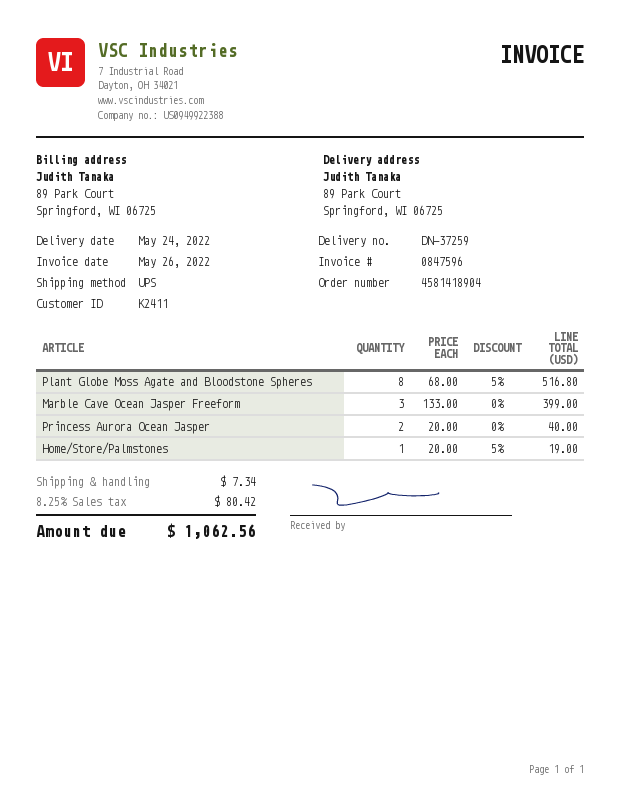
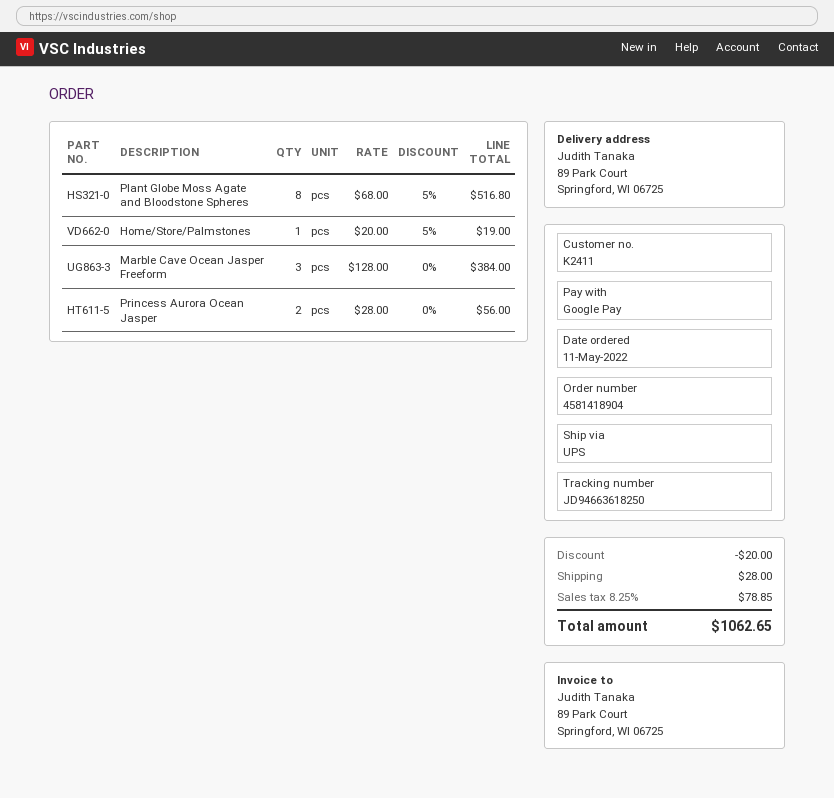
Marble Cave Ocean Jasper Freeform: 3 x 133.00 = 399.00 -> 3 x 128.00 = 384.00
Princess Aurora Ocean Jasper: 2 x 20.00 = 40.00 -> 2 x 28.00 = 56.00
discount: none -> 20.00
shipping: 7.34 -> 28.00
tax: 8.25% = 80.42 -> 8.25% = 78.85
total: 1062.56 -> 1062.65

